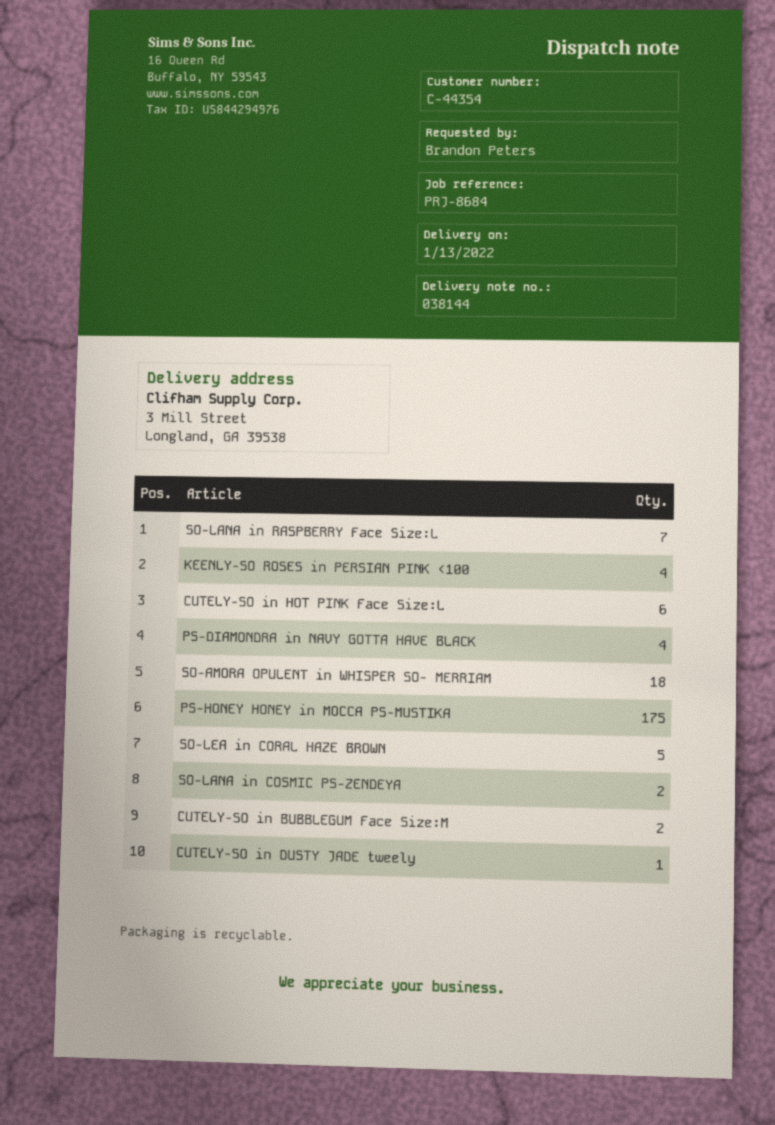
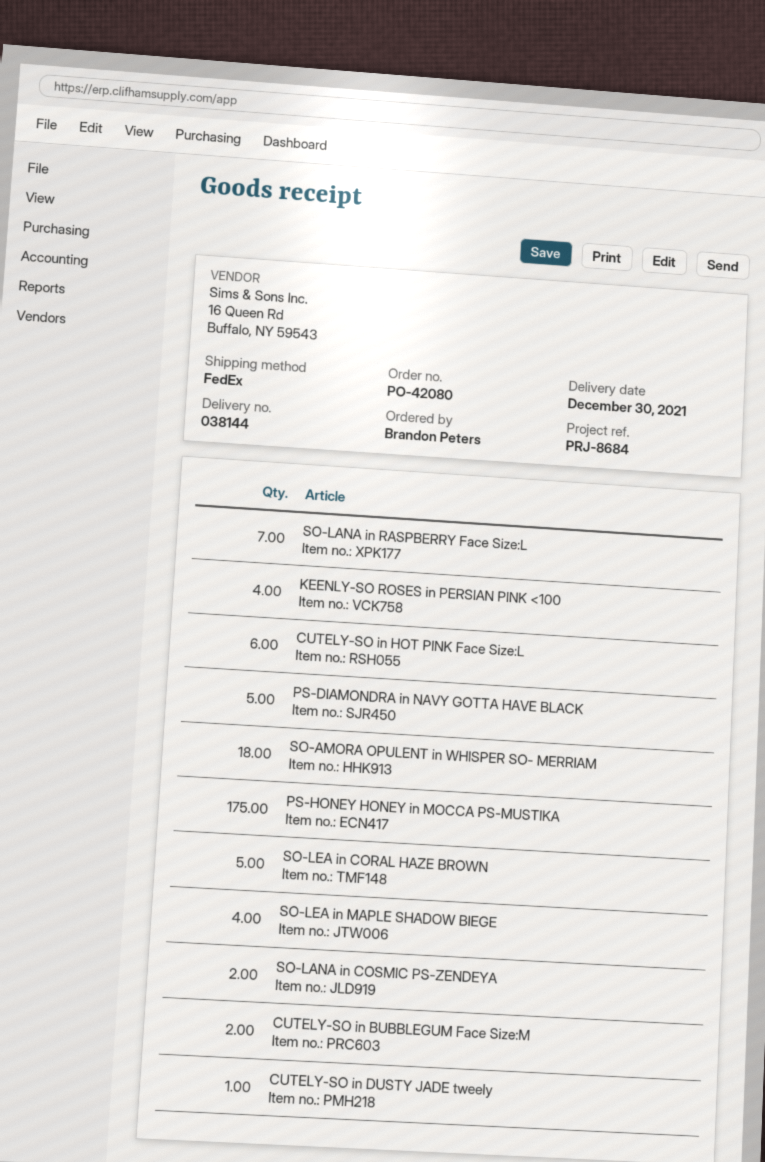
delivery date: 2022-01-13 -> 2021-12-30
PS-DIAMONDRA in NAVY GOTTA HAVE BLACK: 4 -> 5
SO-LEA in MAPLE SHADOW BIEGE: none -> 4

